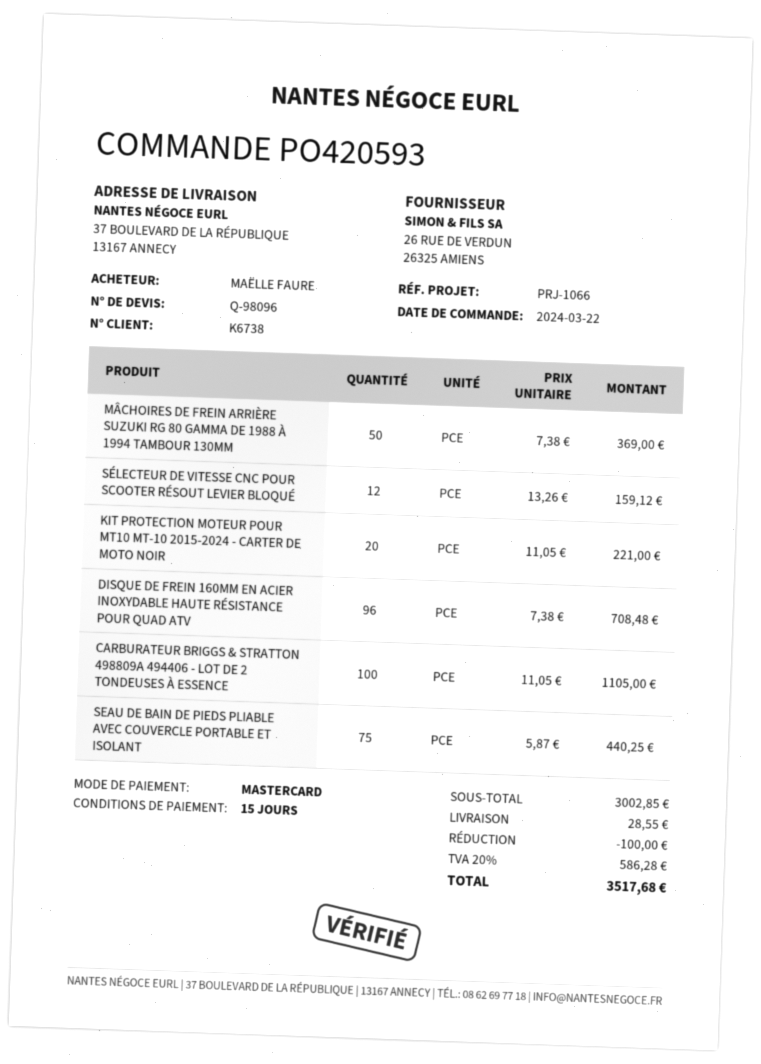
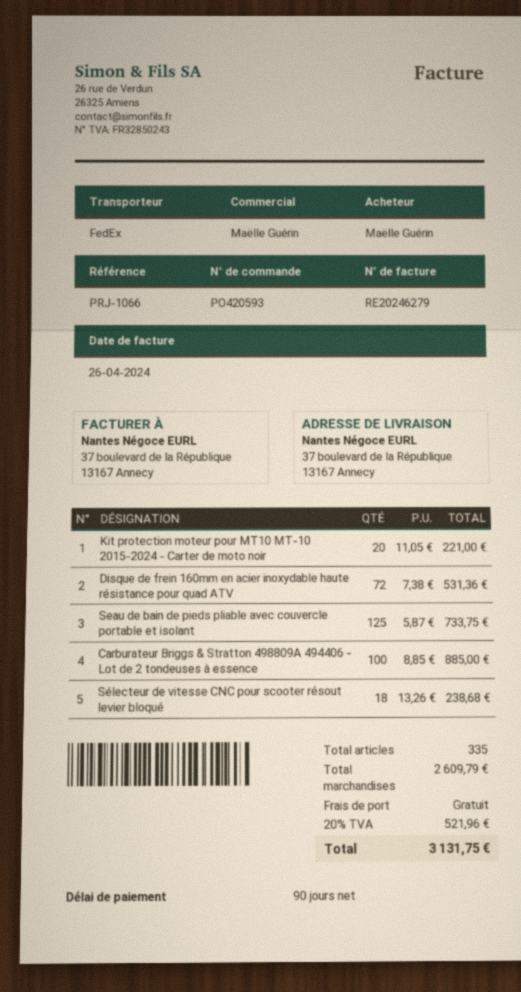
payment terms: 15 days -> 90 days
ordered by: MAËLLE FAURE -> Maëlle Guérin
MÂCHOIRES DE FREIN ARRIÈRE SUZUKI RG 80 GAMMA DE 1988 À 1994 TAMBOUR 130MM: 50 x 7.38 = 369.00 -> none
SÉLECTEUR DE VITESSE CNC POUR SCOOTER RÉSOUT LEVIER BLOQUÉ: 12 x 13.26 = 159.12 -> 18 x 13.26 = 238.68
DISQUE DE FREIN 160MM EN ACIER INOXYDABLE HAUTE RÉSISTANCE POUR QUAD ATV: 96 x 7.38 = 708.48 -> 72 x 7.38 = 531.36
CARBURATEUR BRIGGS & STRATTON 498809A 494406 - LOT DE 2 TONDEUSES À ESSENCE: 100 x 11.05 = 1105.00 -> 100 x 8.85 = 885.00
SEAU DE BAIN DE PIEDS PLIABLE AVEC COUVERCLE PORTABLE ET ISOLANT: 75 x 5.87 = 440.25 -> 125 x 5.87 = 733.75
subtotal: 3002.85 -> 2609.79
discount: 100.00 -> none
shipping: 28.55 -> 0.00
tax: 20% = 586.28 -> 20% = 521.96
total: 3517.68 -> 3131.75

